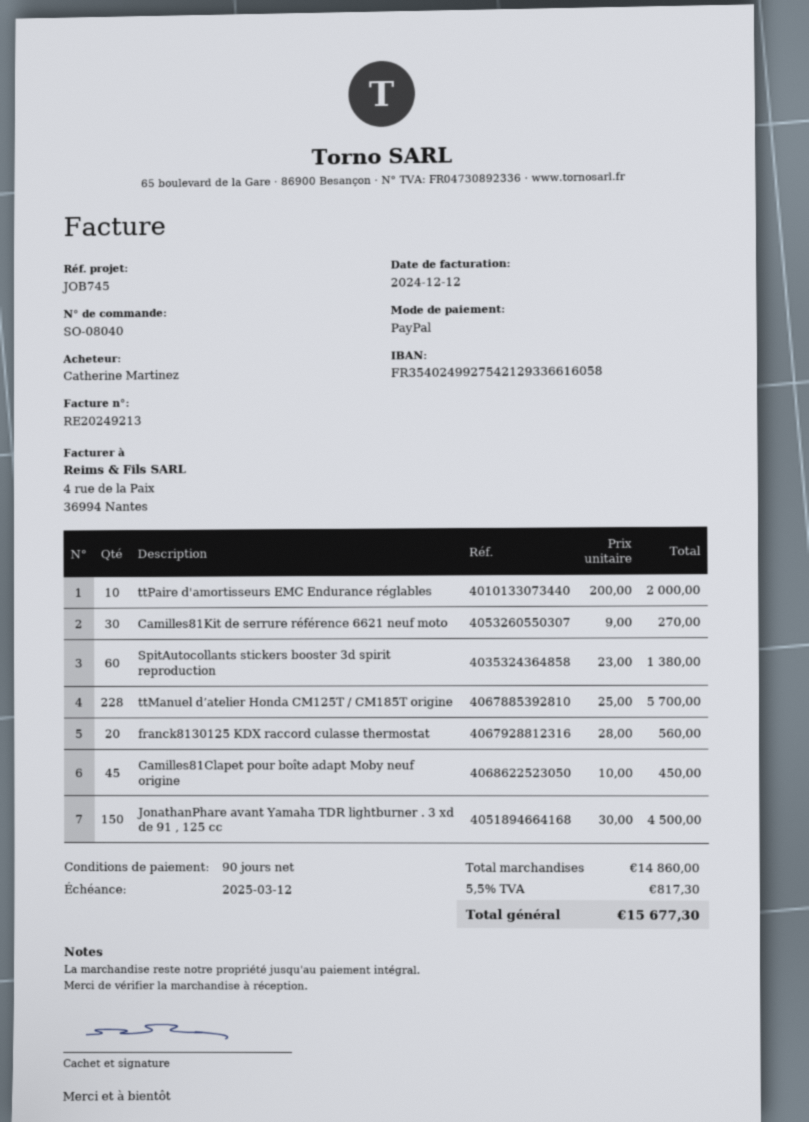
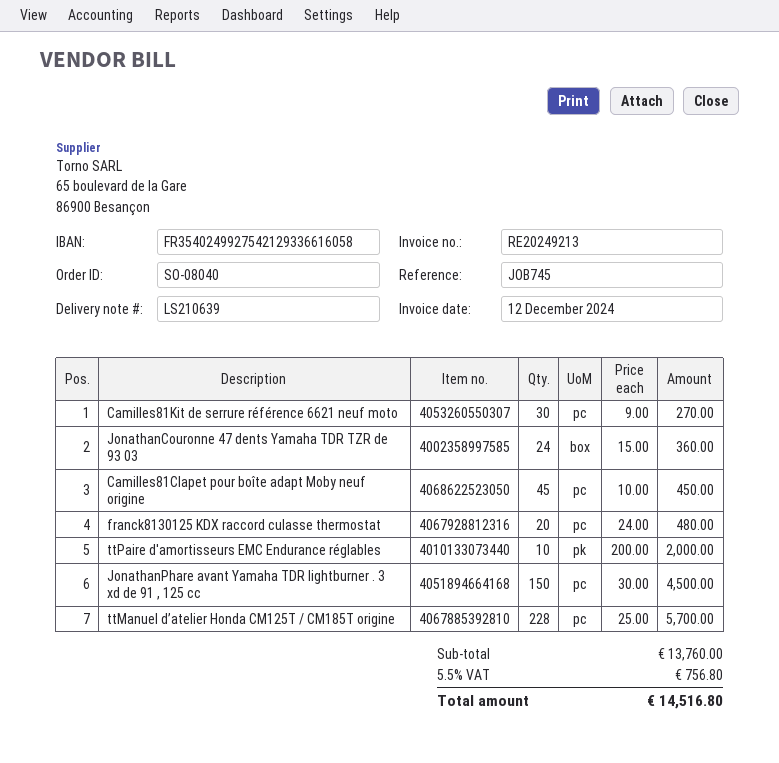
SpitAutocollants stickers booster 3d spirit reproduction: 60 x 23.00 = 1380.00 -> none
franck8130125 KDX raccord culasse thermostat: 20 x 28.00 = 560.00 -> 20 x 24.00 = 480.00
JonathanCouronne 47 dents Yamaha TDR TZR de 93 03: none -> 24 x 15.00 = 360.00
subtotal: 14860.00 -> 13760.00
tax: 5.5% = 817.30 -> 5.5% = 756.80
total: 15677.30 -> 14516.80

